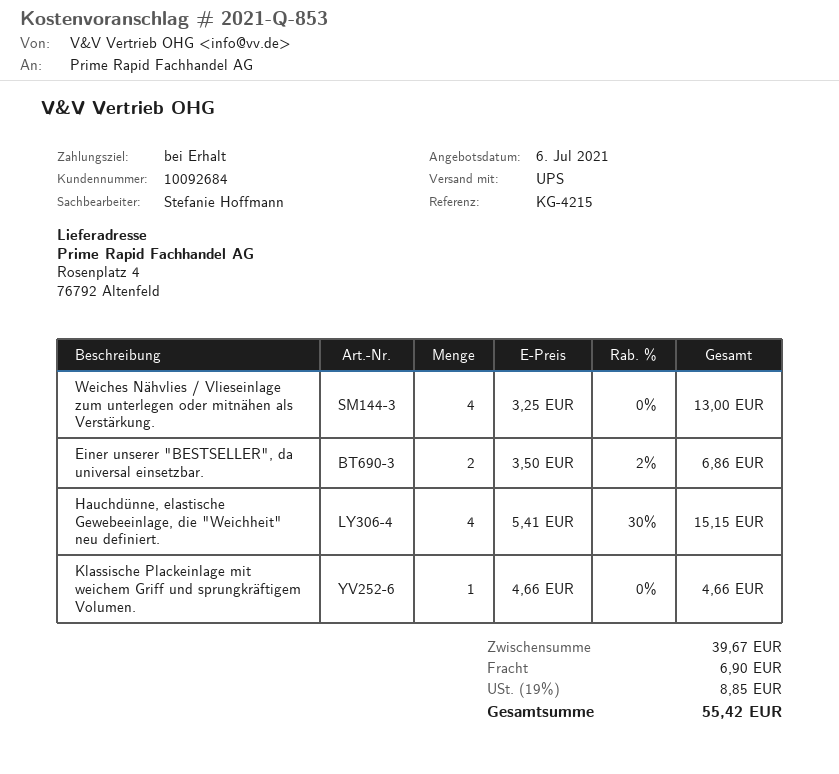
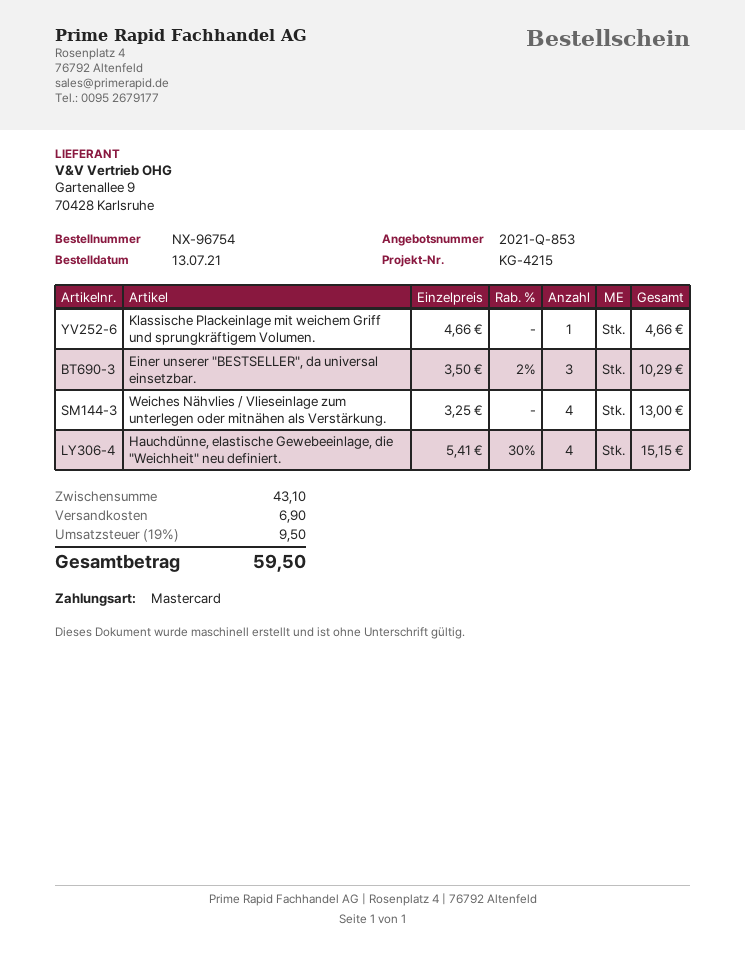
Einer unserer "BESTSELLER", da universal einsetzbar.: 2 x 3.50 - 2% = 6.86 -> 3 x 3.50 - 2% = 10.29
subtotal: 39.67 -> 43.10
tax: 19% = 8.85 -> 19% = 9.50
total: 55.42 -> 59.50

